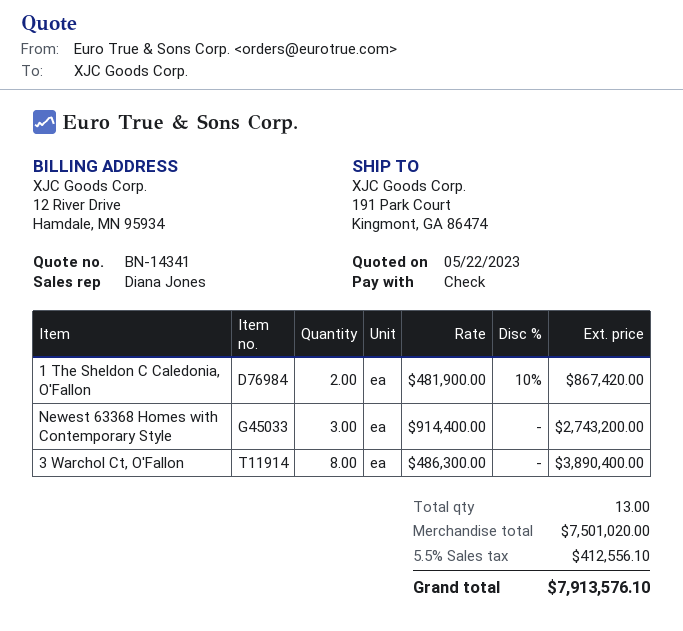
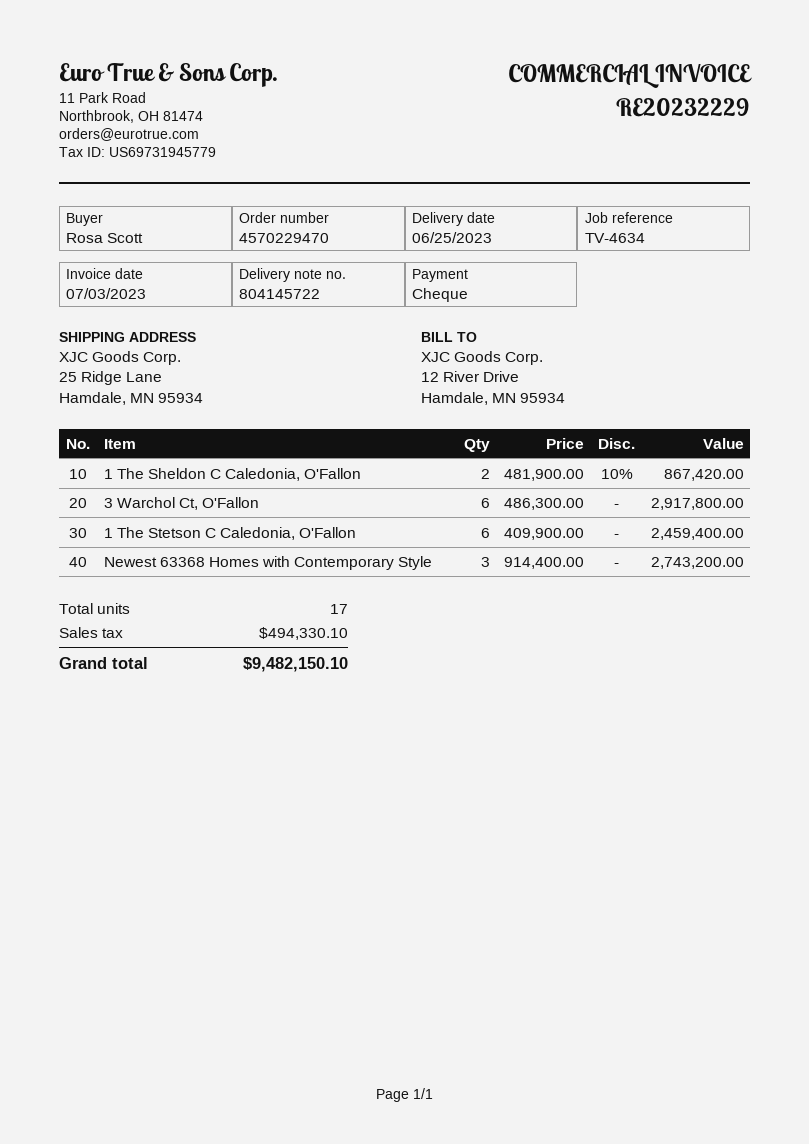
ship to: 191 Park Court, Kingmont, GA 86474 -> 25 Ridge Lane, Hamdale, MN 95934
3 Warchol Ct, O'Fallon: 8 x 486300.00 = 3890400.00 -> 6 x 486300.00 = 2917800.00
1 The Stetson C Caledonia, O'Fallon: none -> 6 x 409900.00 = 2459400.00
total quantity: 13 -> 17
tax: 412556.10 -> 494330.10
total: 7913576.10 -> 9482150.10

